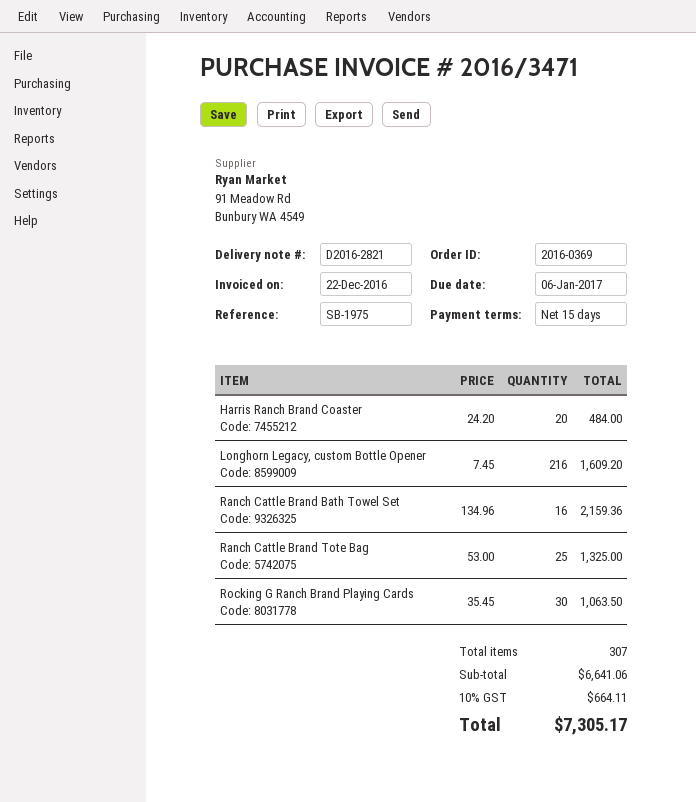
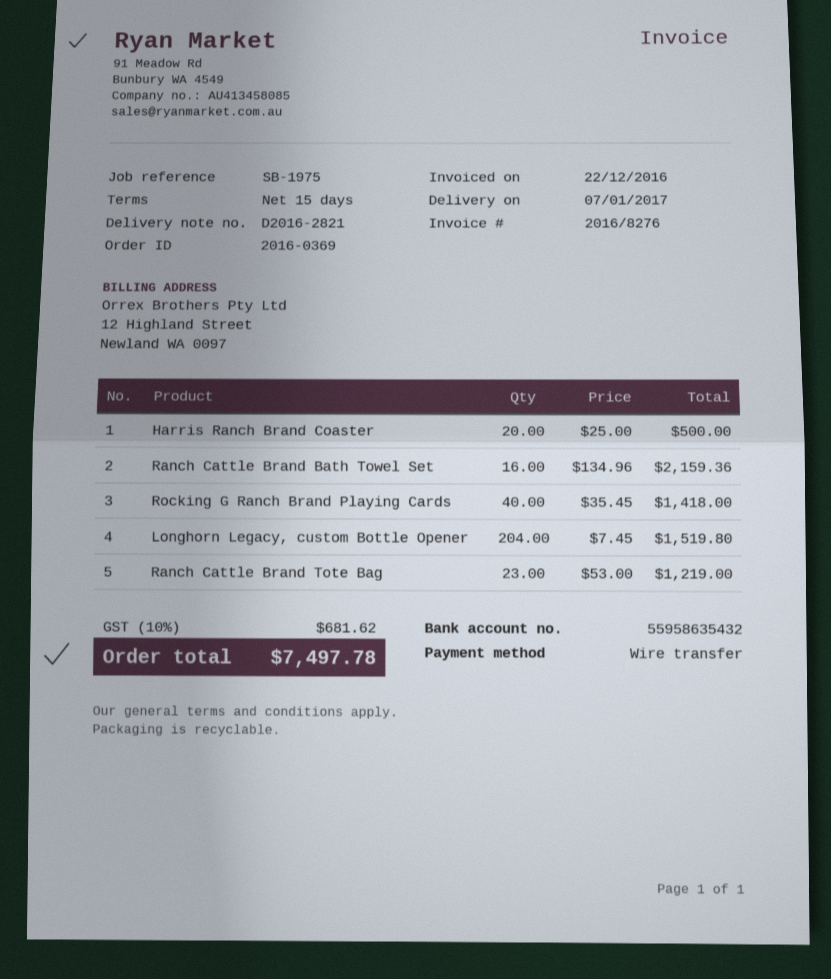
invoice number: 2016/3471 -> 2016/8276
Harris Ranch Brand Coaster: 20 x 24.20 = 484.00 -> 20 x 25.00 = 500.00
Longhorn Legacy, custom Bottle Opener: 216 x 7.45 = 1609.20 -> 204 x 7.45 = 1519.80
Ranch Cattle Brand Tote Bag: 25 x 53.00 = 1325.00 -> 23 x 53.00 = 1219.00
Rocking G Ranch Brand Playing Cards: 30 x 35.45 = 1063.50 -> 40 x 35.45 = 1418.00
tax: 10% = 664.11 -> 10% = 681.62
total: 7305.17 -> 7497.78

